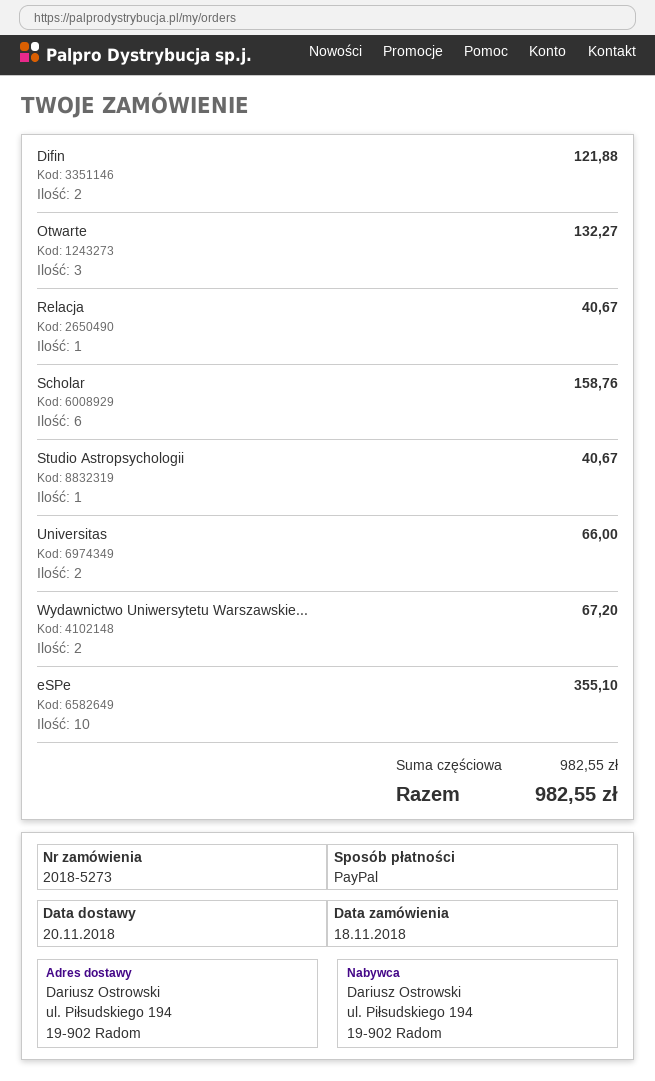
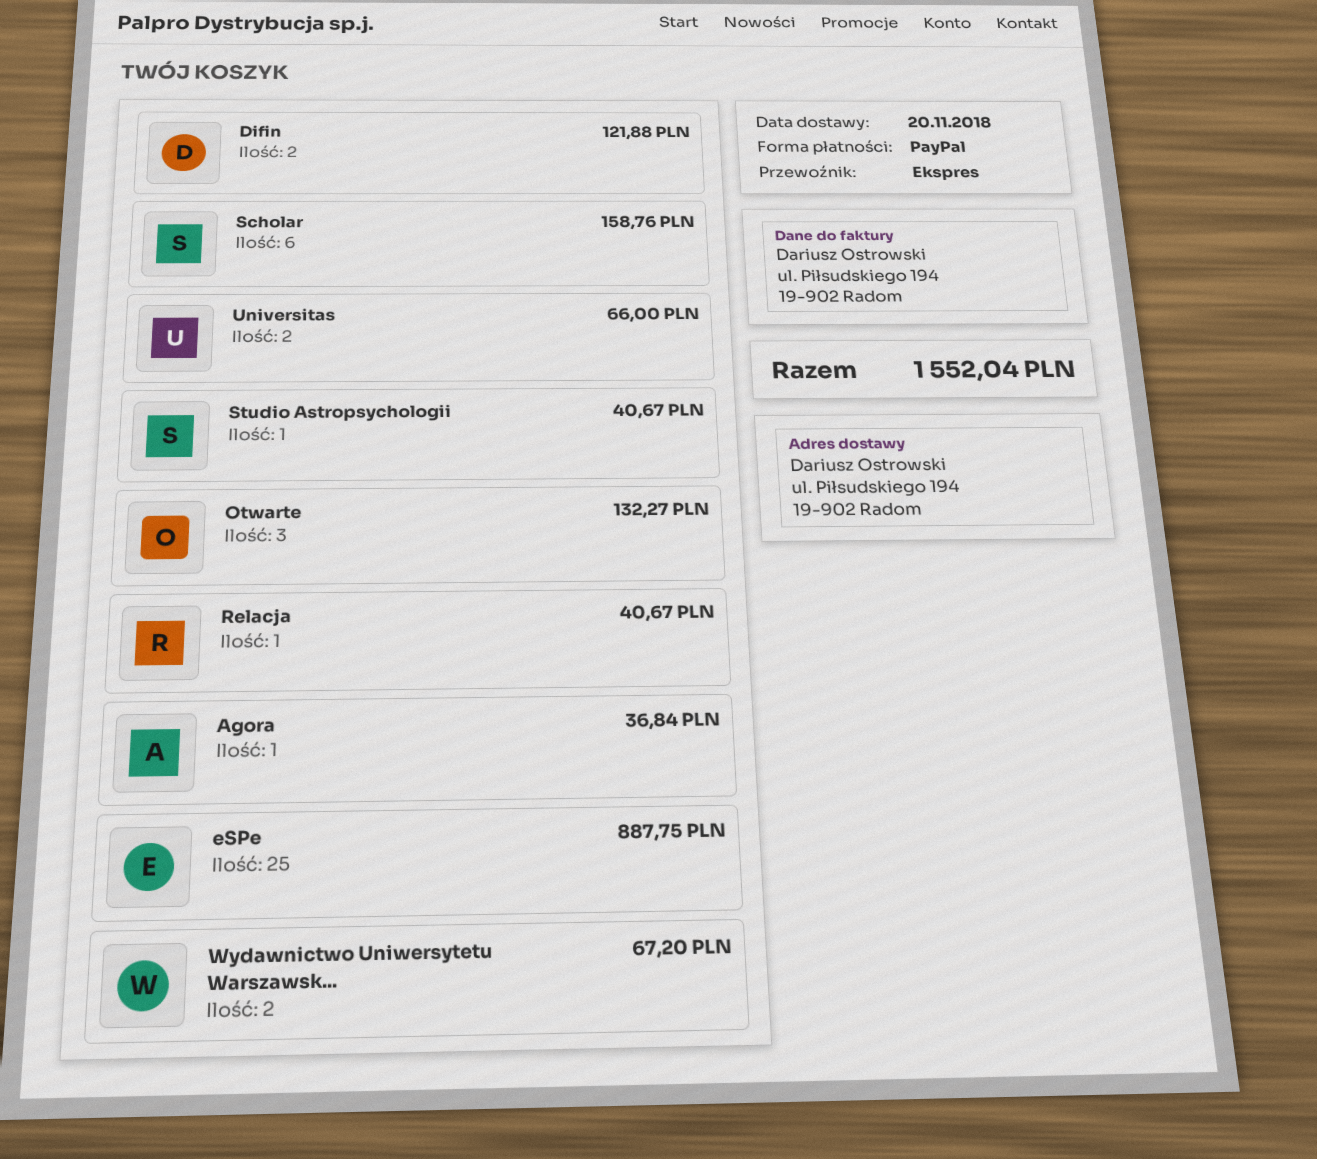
eSPe: 10 for 355.10 -> 25 for 887.75
Agora: none -> 1 for 36.84
total: 982.55 -> 1552.04

